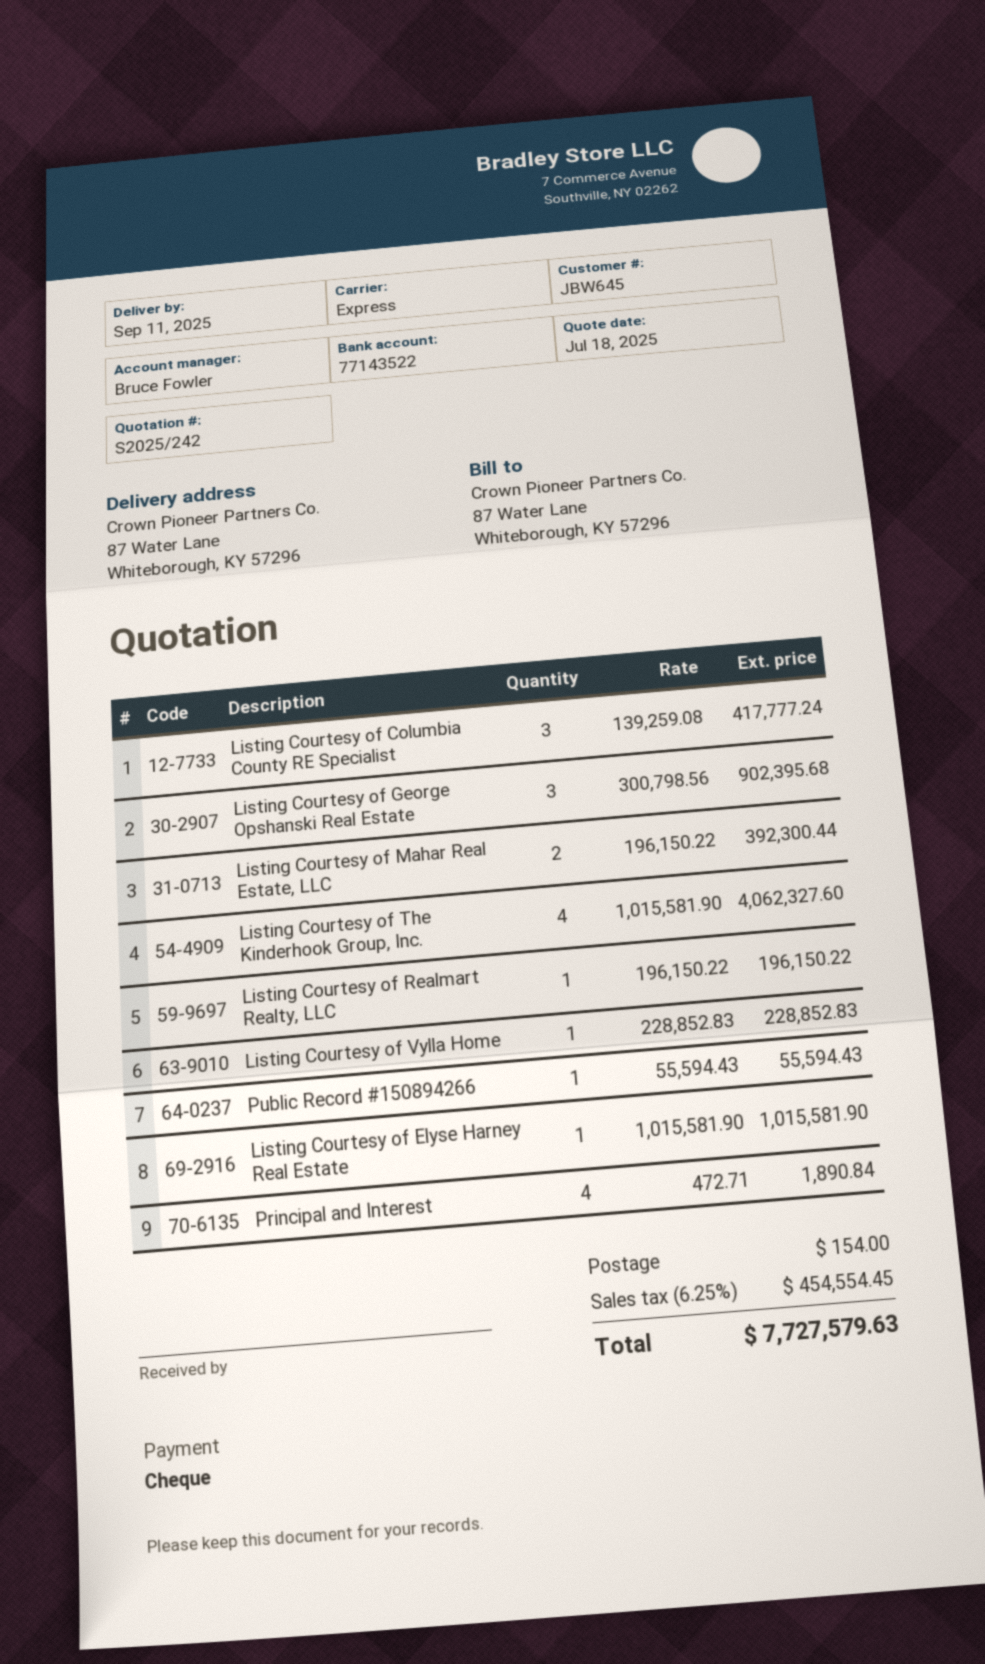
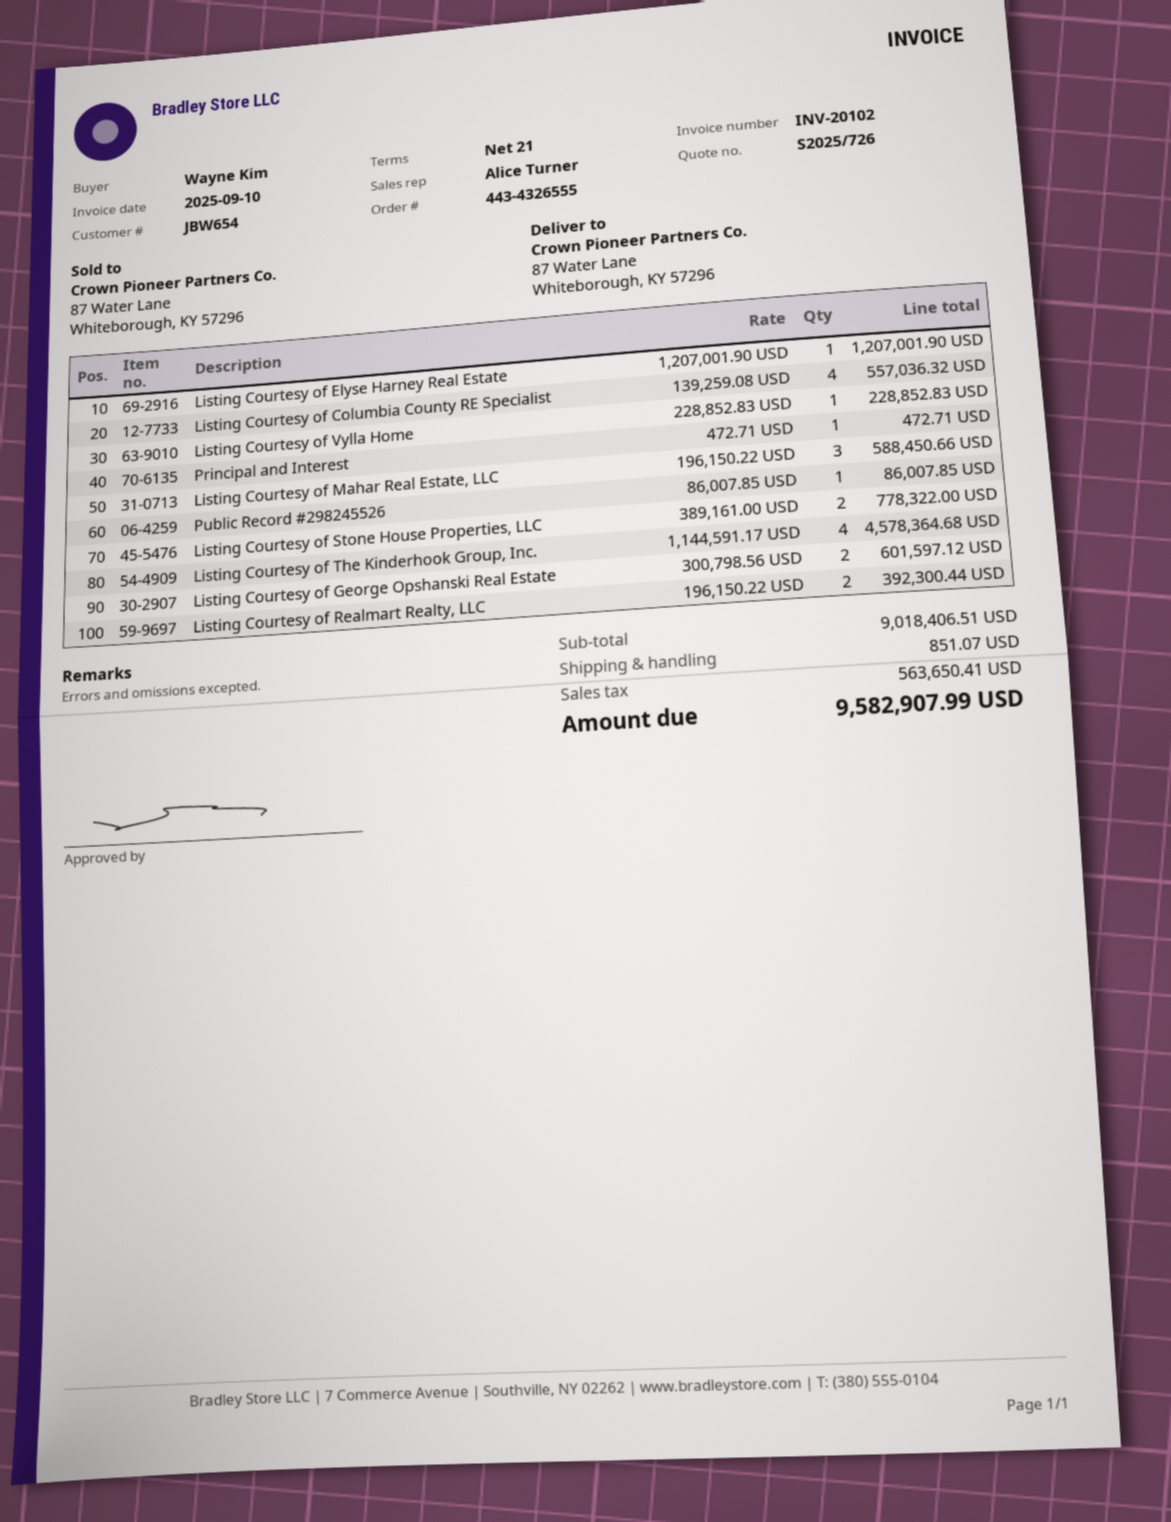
quote number: S2025/242 -> S2025/726
customer number: JBW645 -> JBW654
sales rep: Bruce Fowler -> Alice Turner
Listing Courtesy of Columbia County RE Specialist: 3 x 139259.08 = 417777.24 -> 4 x 139259.08 = 557036.32
Listing Courtesy of George Opshanski Real Estate: 3 x 300798.56 = 902395.68 -> 2 x 300798.56 = 601597.12
Listing Courtesy of Mahar Real Estate, LLC: 2 x 196150.22 = 392300.44 -> 3 x 196150.22 = 588450.66
Listing Courtesy of The Kinderhook Group, Inc.: 4 x 1015581.90 = 4062327.60 -> 4 x 1144591.17 = 4578364.68
Listing Courtesy of Realmart Realty, LLC: 1 x 196150.22 = 196150.22 -> 2 x 196150.22 = 392300.44
Public Record #150894266: 1 x 55594.43 = 55594.43 -> none
Listing Courtesy of Elyse Harney Real Estate: 1 x 1015581.90 = 1015581.90 -> 1 x 1207001.90 = 1207001.90
Principal and Interest: 4 x 472.71 = 1890.84 -> 1 x 472.71 = 472.71
Public Record #298245526: none -> 1 x 86007.85 = 86007.85
Listing Courtesy of Stone House Properties, LLC: none -> 2 x 389161.00 = 778322.00
shipping: 154.00 -> 851.07
tax: 454554.45 -> 563650.41
total: 7727579.63 -> 9582907.99

